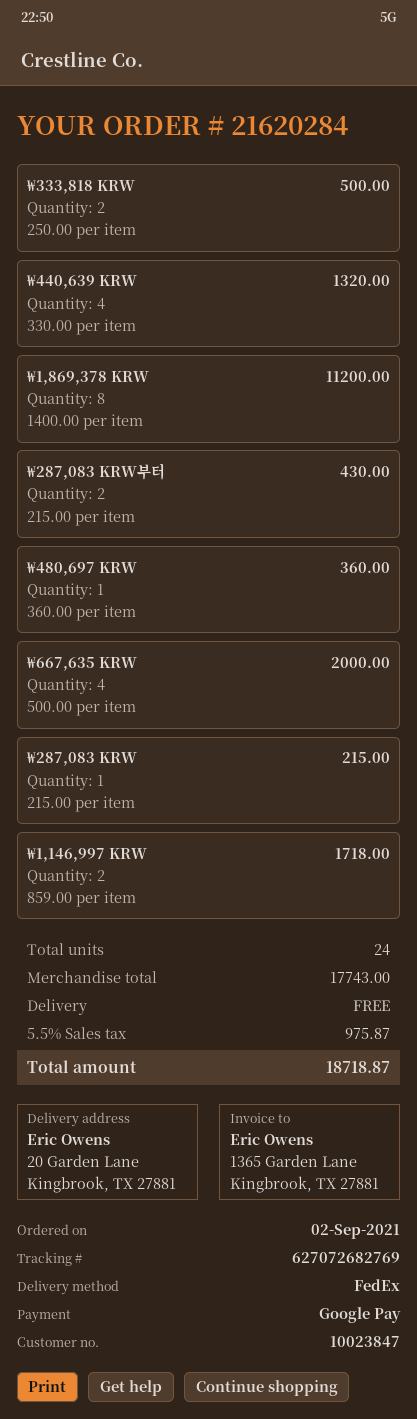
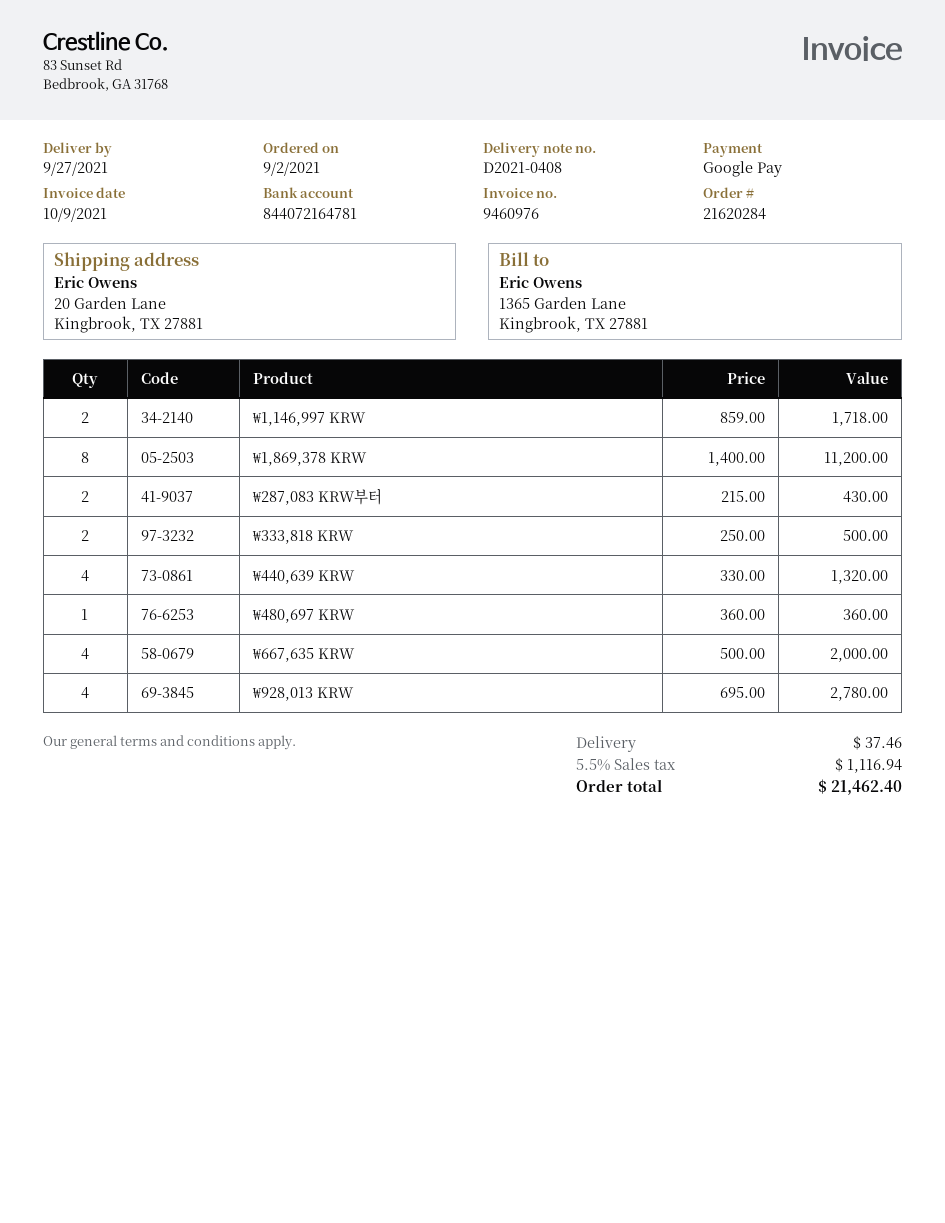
₩287,083 KRW: 1 x 215.00 = 215.00 -> none
₩928,013 KRW: none -> 4 x 695.00 = 2780.00
shipping: 0.00 -> 37.46
tax: 5.5% = 975.87 -> 5.5% = 1116.94
total: 18718.87 -> 21462.40

